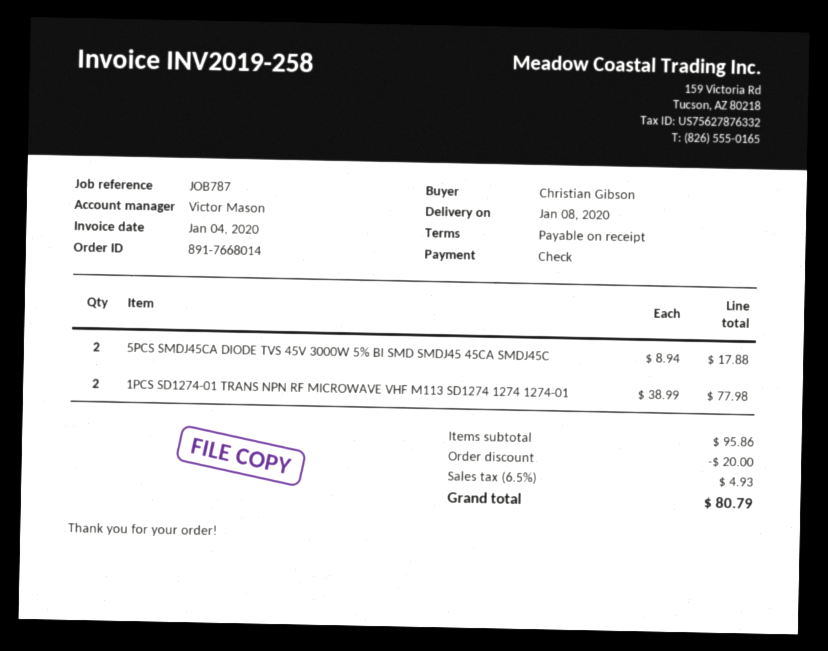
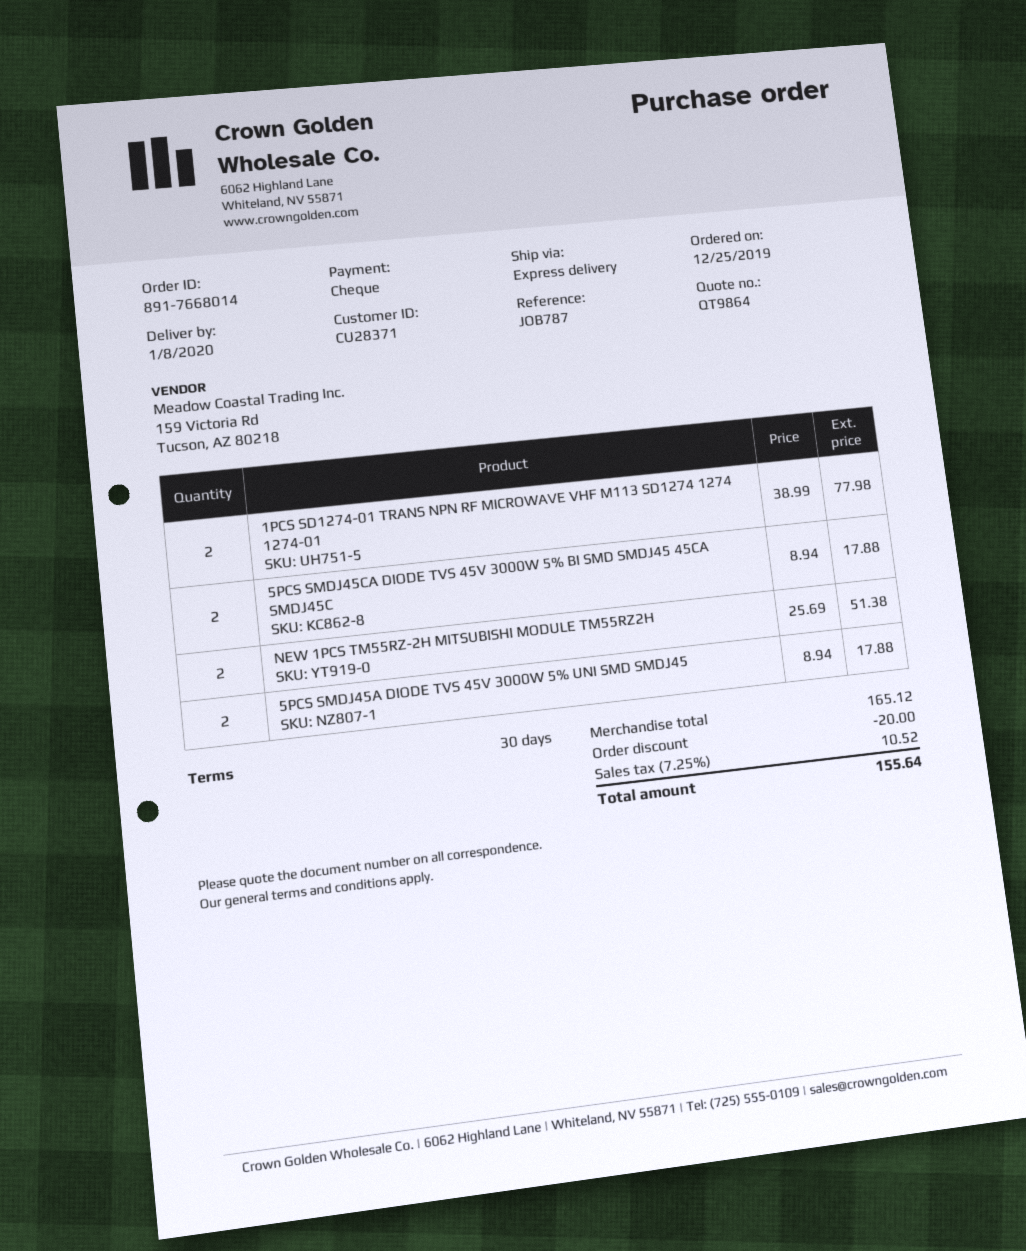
payment terms: on receipt -> 30 days
NEW 1PCS TM55RZ-2H MITSUBISHI MODULE TM55RZ2H: none -> 2 x 25.69 = 51.38
5PCS SMDJ45A DIODE TVS 45V 3000W 5% UNI SMD SMDJ45: none -> 2 x 8.94 = 17.88
subtotal: 95.86 -> 165.12
tax: 6.5% = 4.93 -> 7.25% = 10.52
total: 80.79 -> 155.64

